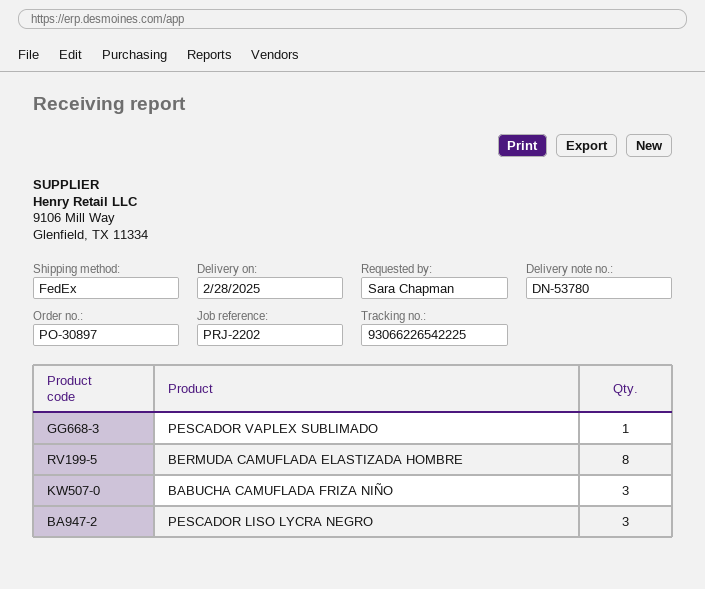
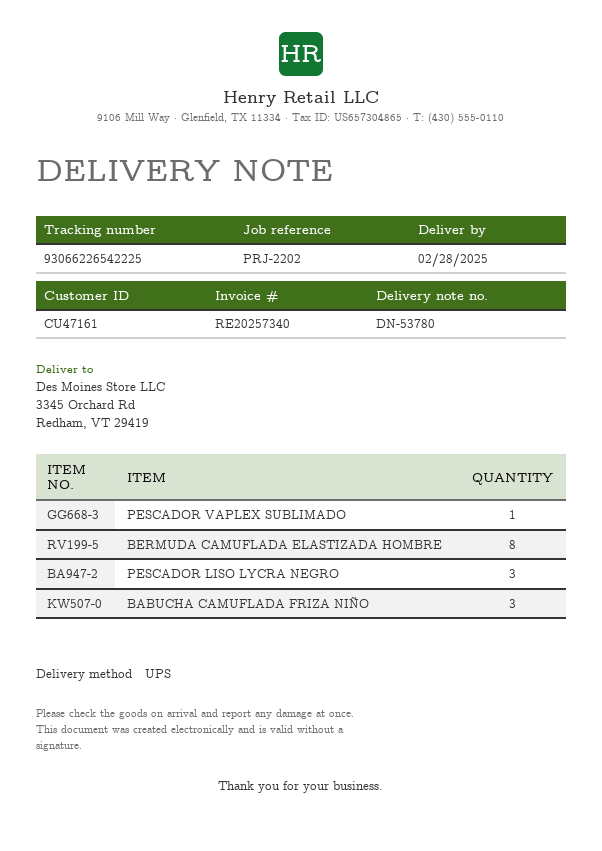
shipping method: FedEx -> UPS

